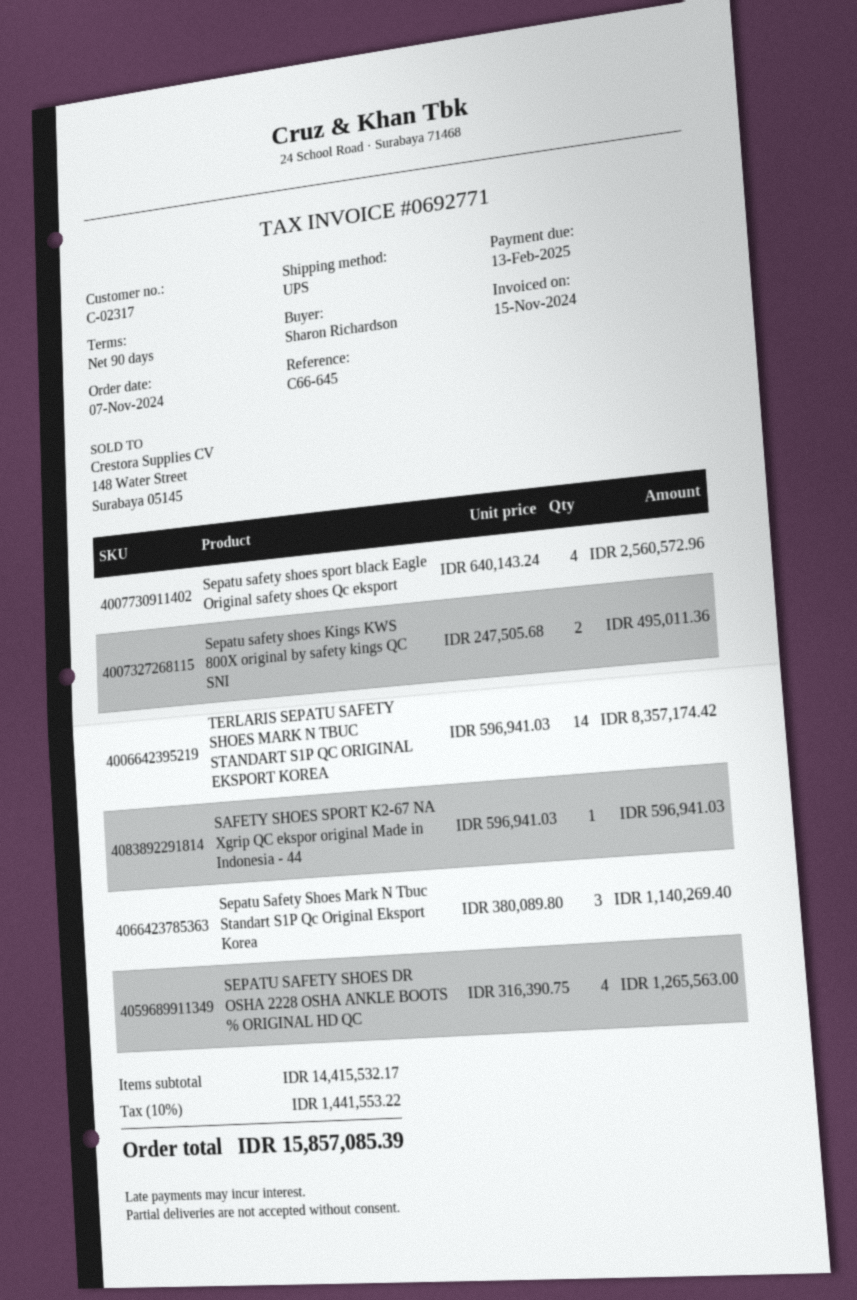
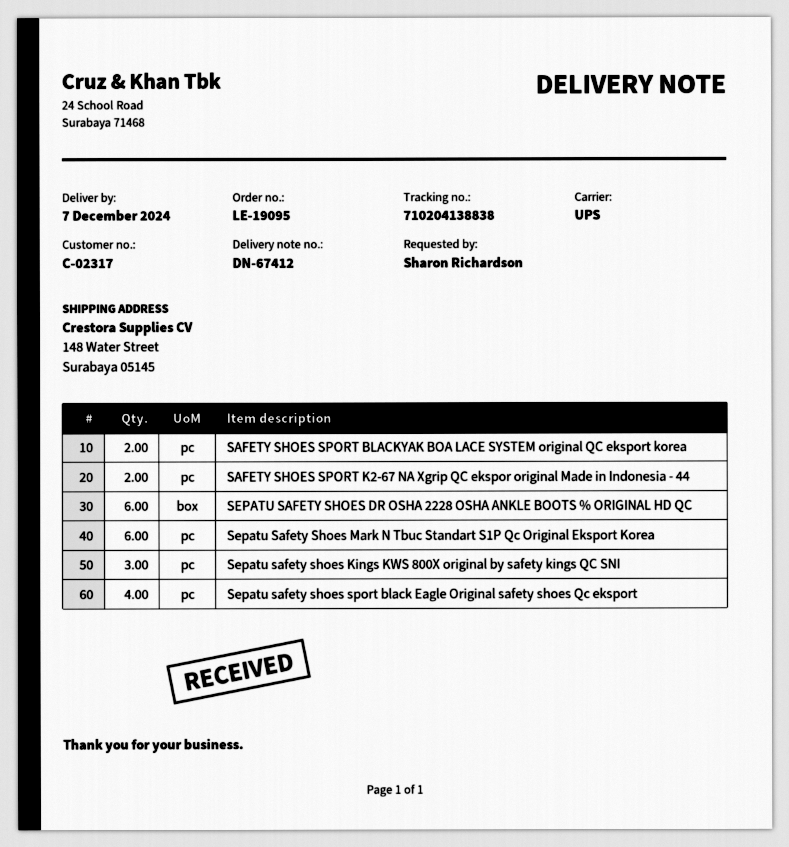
Sepatu safety shoes Kings KWS 800X original by safety kings QC SNI: 2 -> 3
TERLARIS SEPATU SAFETY SHOES MARK N TBUC STANDART S1P QC ORIGINAL EKSPORT KOREA: 14 -> none
SAFETY SHOES SPORT K2-67 NA Xgrip QC ekspor original Made in Indonesia - 44: 1 -> 2
Sepatu Safety Shoes Mark N Tbuc Standart S1P Qc Original Eksport Korea: 3 -> 6
SEPATU SAFETY SHOES DR OSHA 2228 OSHA ANKLE BOOTS % ORIGINAL HD QC: 4 -> 6
SAFETY SHOES SPORT BLACKYAK BOA LACE SYSTEM original QC eksport korea: none -> 2

